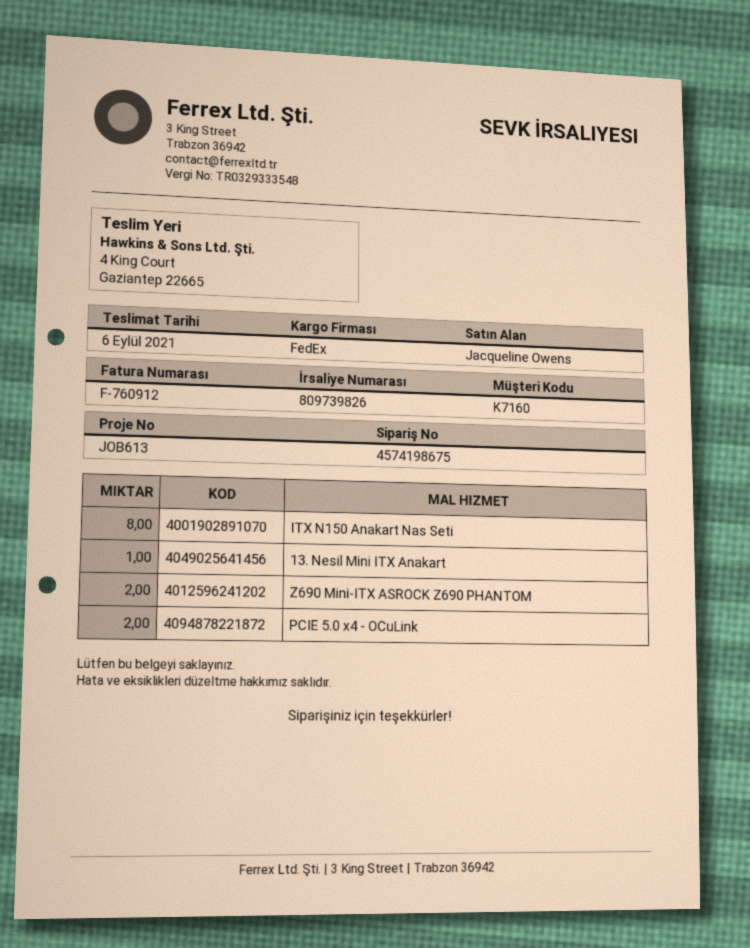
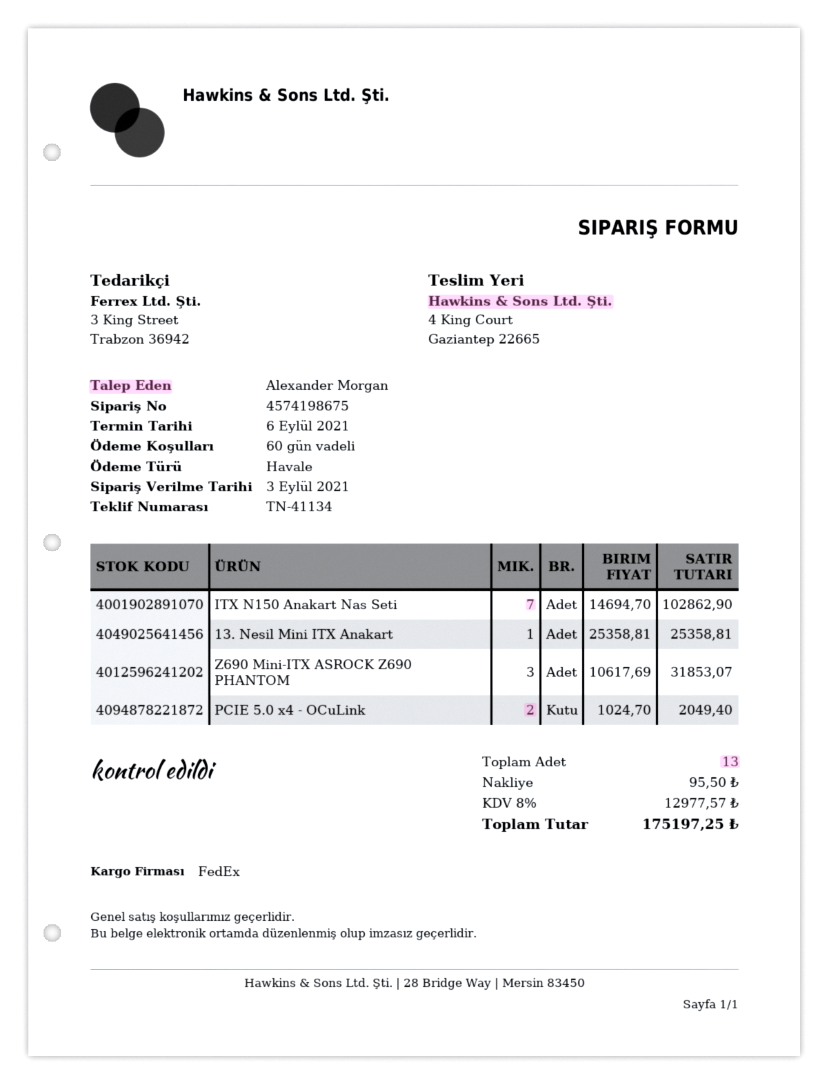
ordered by: Jacqueline Owens -> Alexander Morgan
ITX N150 Anakart Nas Seti: 8 -> 7
Z690 Mini-ITX ASROCK Z690 PHANTOM: 2 -> 3

